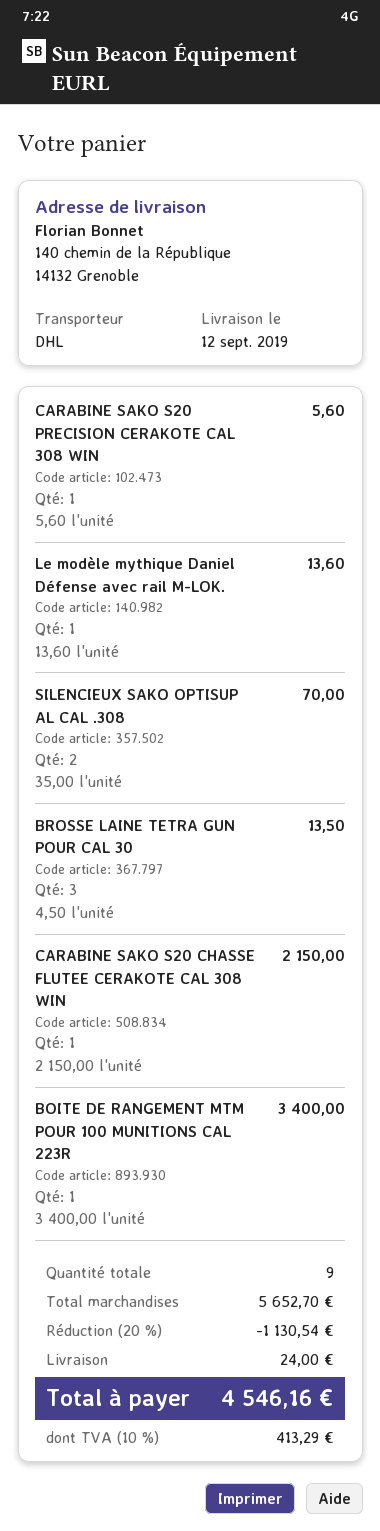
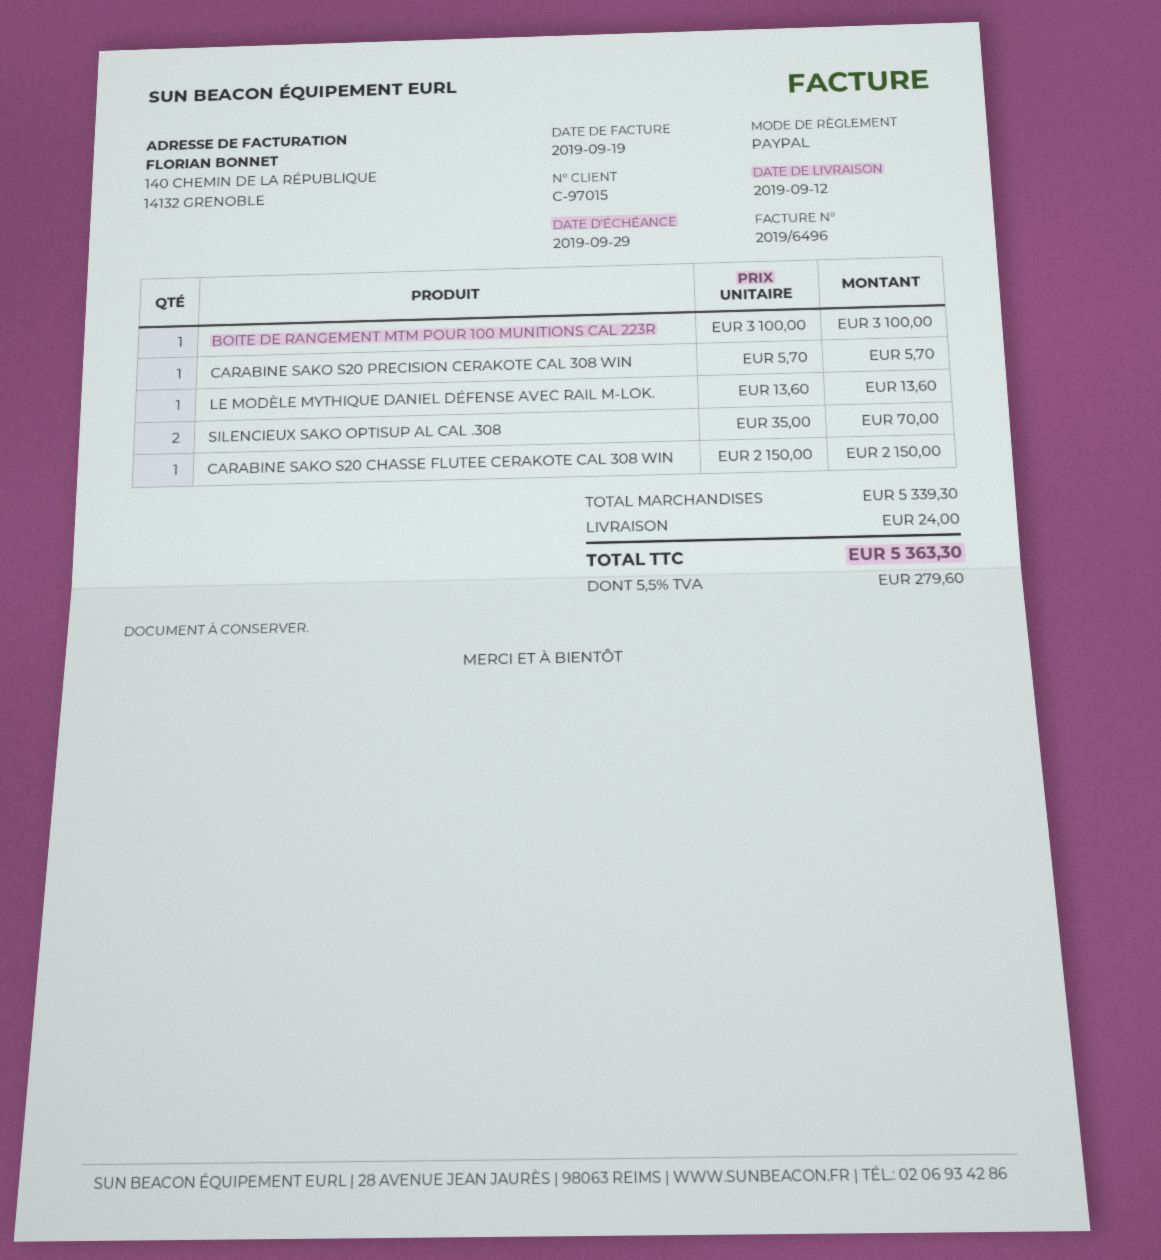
CARABINE SAKO S20 PRECISION CERAKOTE CAL 308 WIN: 1 x 5.60 = 5.60 -> 1 x 5.70 = 5.70
BROSSE LAINE TETRA GUN POUR CAL 30: 3 x 4.50 = 13.50 -> none
BOITE DE RANGEMENT MTM POUR 100 MUNITIONS CAL 223R: 1 x 3400.00 = 3400.00 -> 1 x 3100.00 = 3100.00
subtotal: 5652.70 -> 5339.30
discount: 20% = 1130.54 -> none
tax: 10% = 413.29 -> 5.5% = 279.60
total: 4546.16 -> 5363.30

